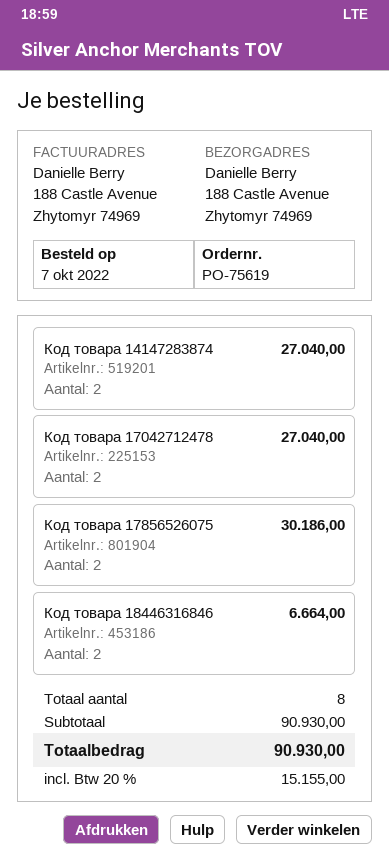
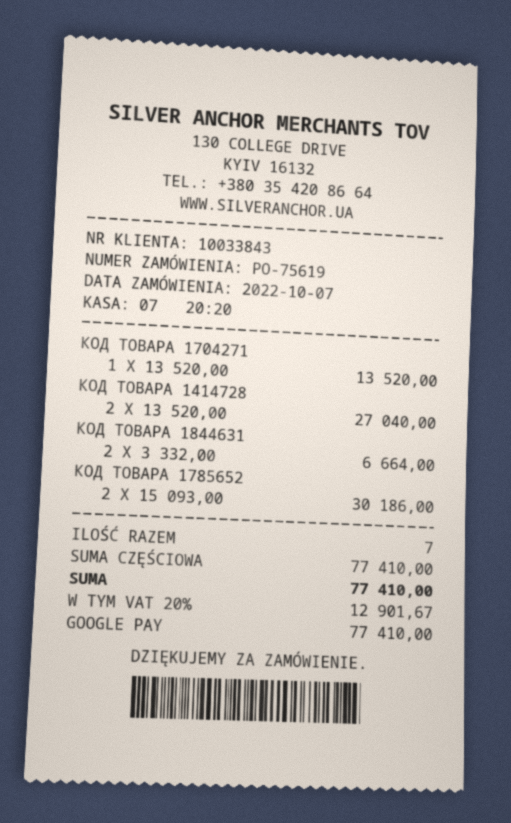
Код товара 17042712478: 2 for 27040.00 -> 1 for 13520.00
total quantity: 8 -> 7
subtotal: 90930.00 -> 77410.00
tax: 20% = 15155.00 -> 20% = 12901.67
total: 90930.00 -> 77410.00

